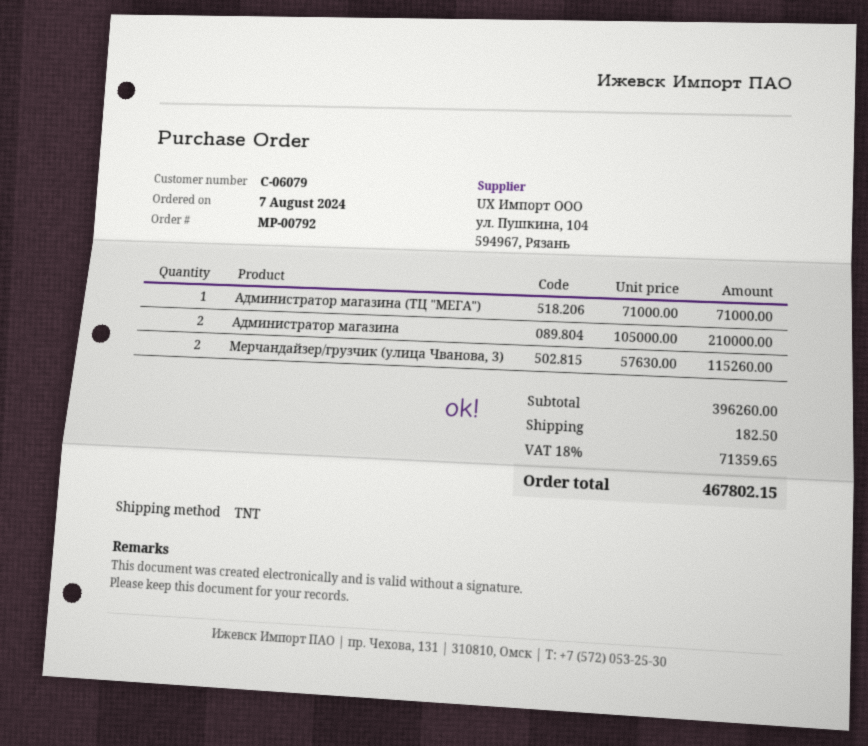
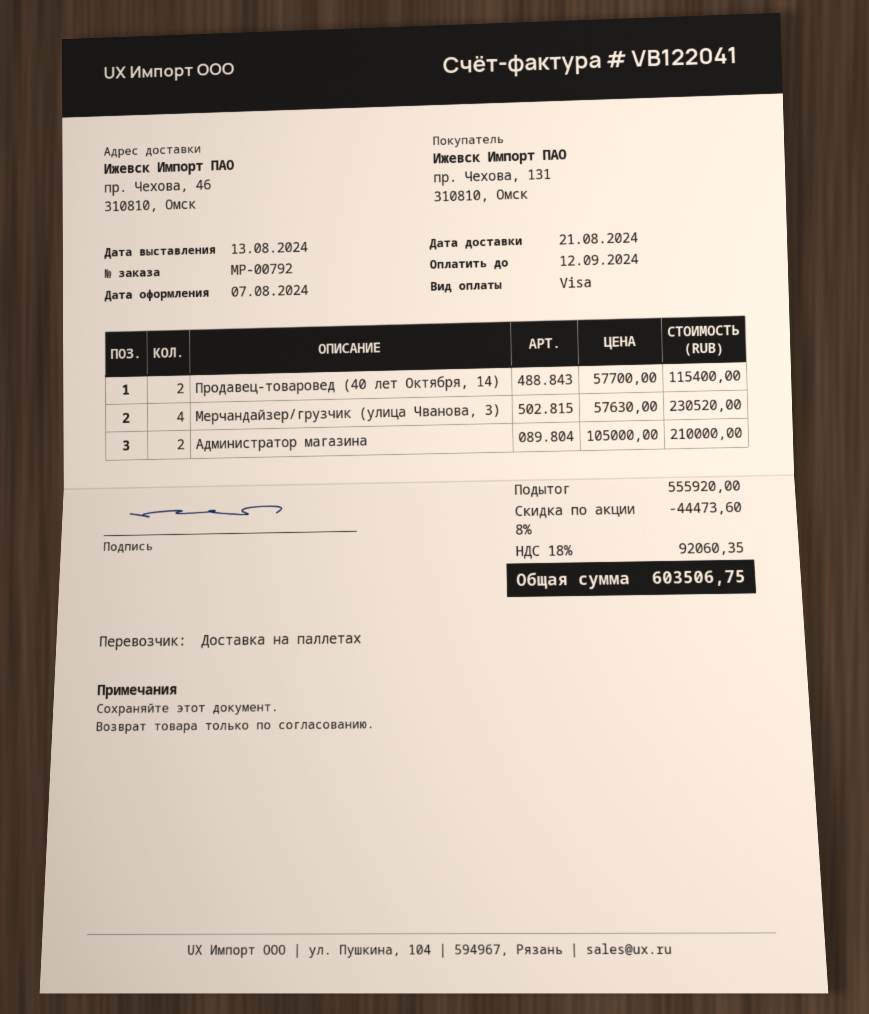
shipping method: TNT -> pallet freight
Администратор магазина (ТЦ "МЕГА"): 1 x 71000.00 = 71000.00 -> none
Мерчандайзер/грузчик (улица Чванова, 3): 2 x 57630.00 = 115260.00 -> 4 x 57630.00 = 230520.00
Продавец-товаровед (40 лет Октября, 14): none -> 2 x 57700.00 = 115400.00
subtotal: 396260.00 -> 555920.00
discount: none -> 8% = 44473.60
shipping: 182.50 -> none
tax: 18% = 71359.65 -> 18% = 92060.35
total: 467802.15 -> 603506.75

